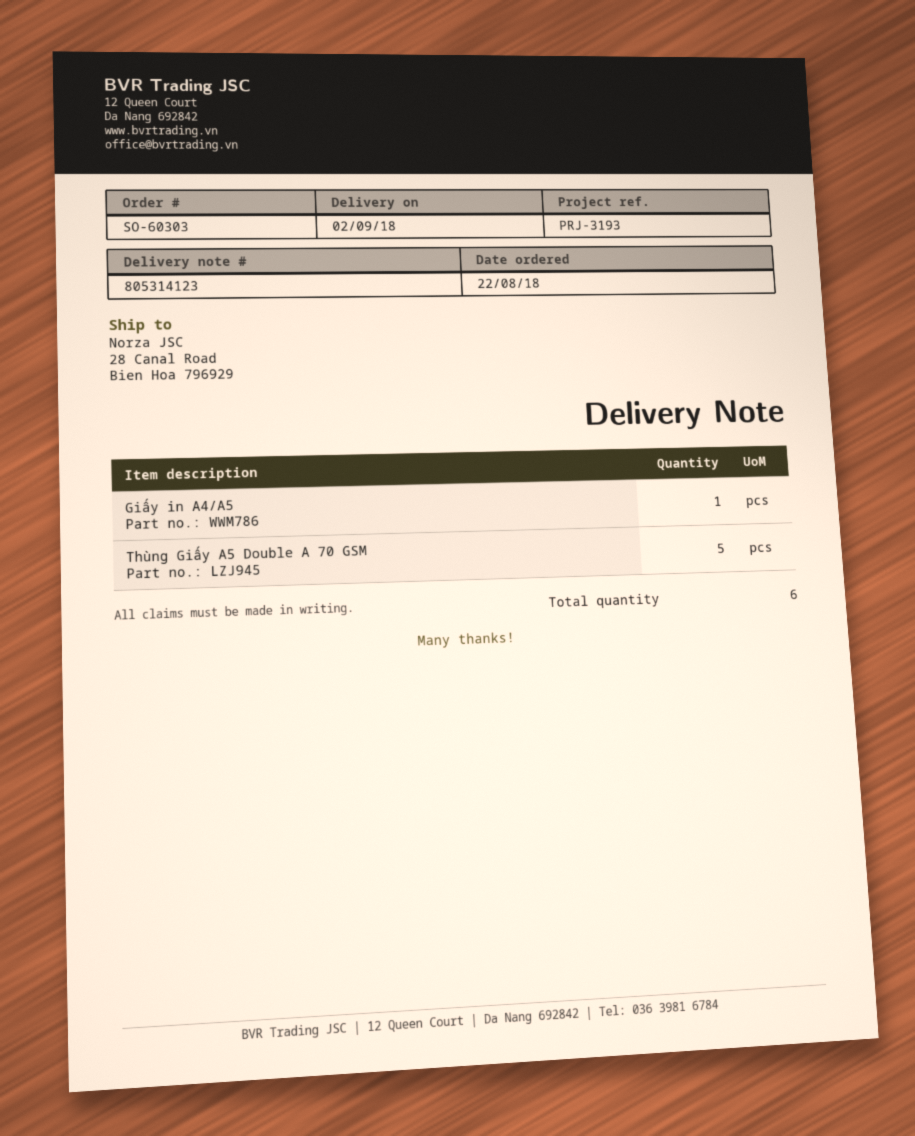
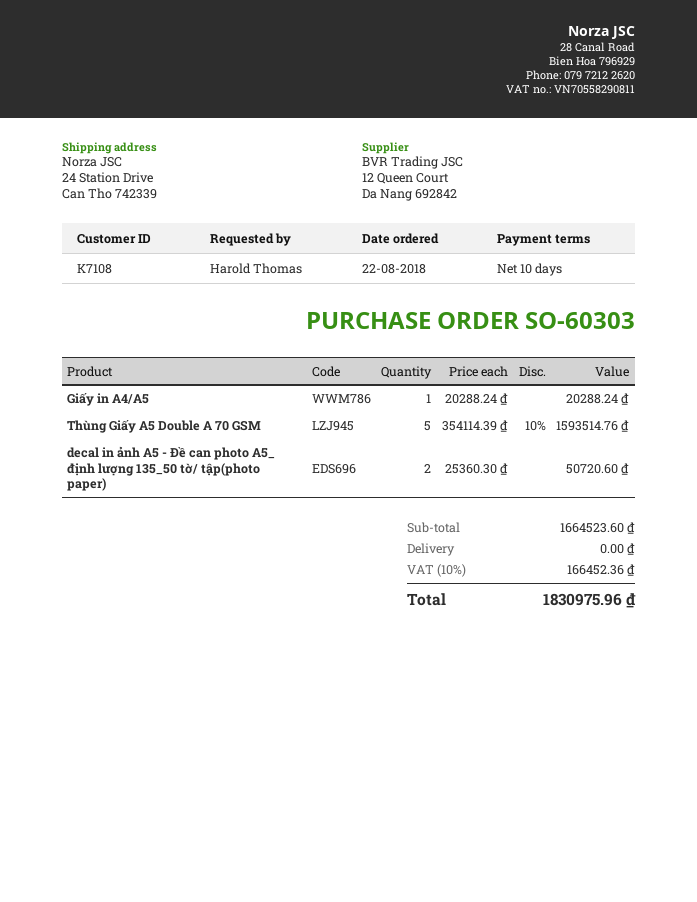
ship to: 28 Canal Road, Bien Hoa 796929 -> 24 Station Drive, Can Tho 742339
decal in ảnh A5 - Đề can photo A5_ định lượng 135_50 tờ/ tập(photo paper): none -> 2

